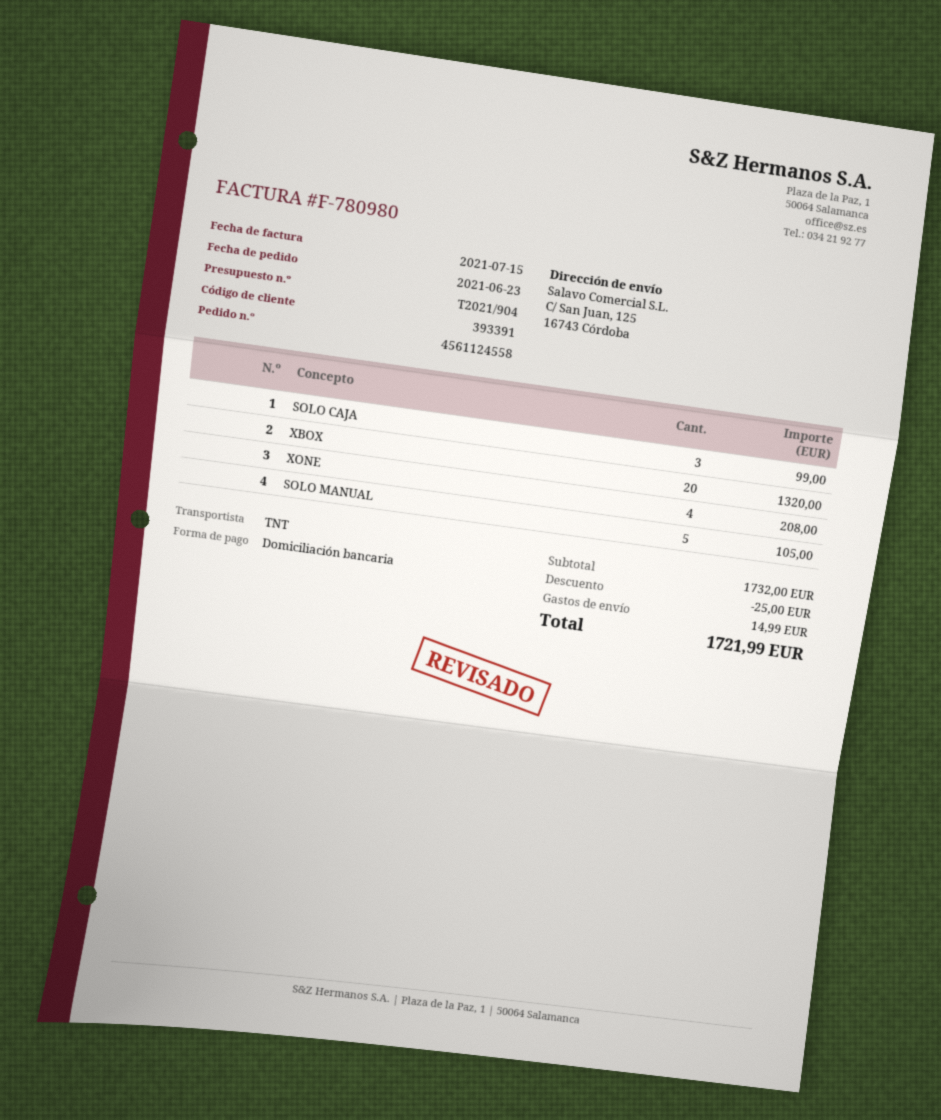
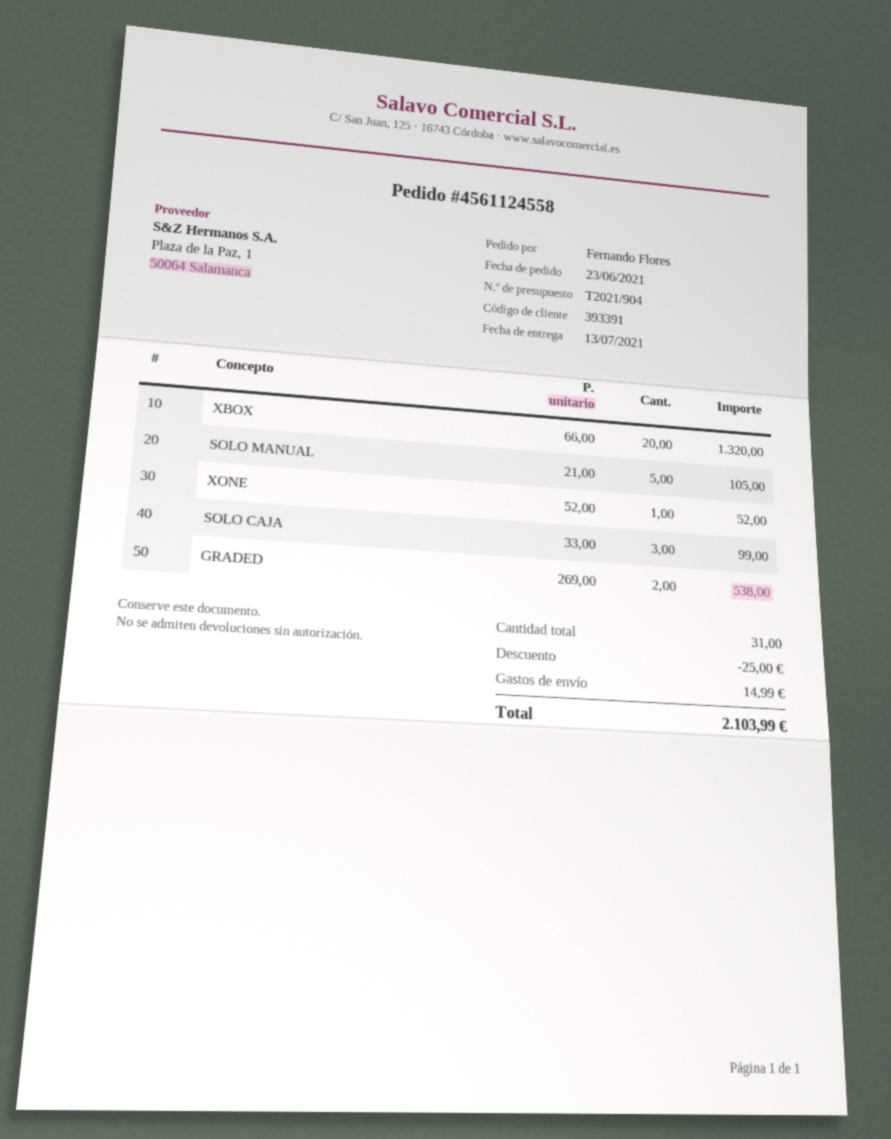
XONE: 4 for 208.00 -> 1 for 52.00
GRADED: none -> 2 for 538.00
total: 1721.99 -> 2103.99

